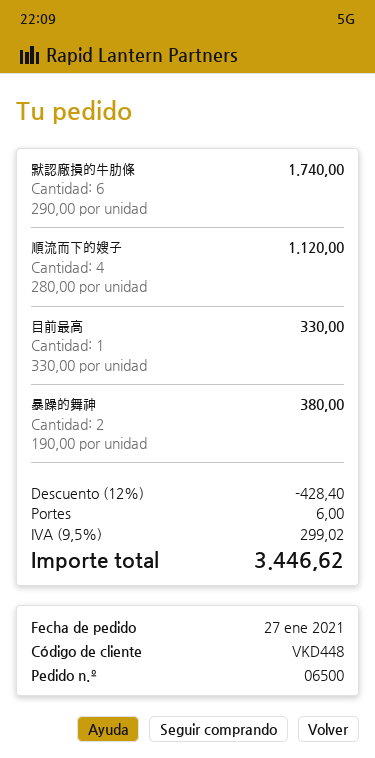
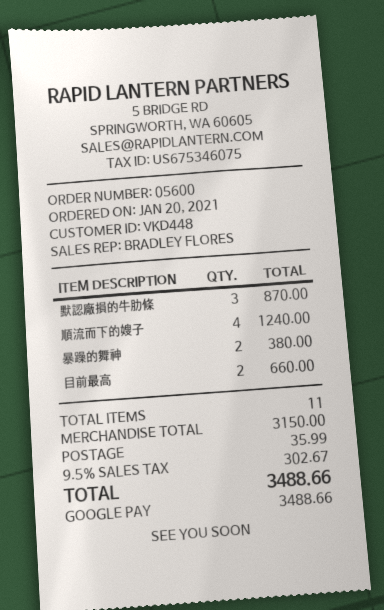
order number: 06500 -> 05600
order date: 2021-01-27 -> 2021-01-20
默認廠損的牛肋條: 6 for 1740.00 -> 3 for 870.00
順流而下的嫂子: 4 for 1120.00 -> 4 for 1240.00
目前最高: 1 for 330.00 -> 2 for 660.00
discount: 12% = 428.40 -> none
shipping: 6.00 -> 35.99
tax: 9.5% = 299.02 -> 9.5% = 302.67
total: 3446.62 -> 3488.66

